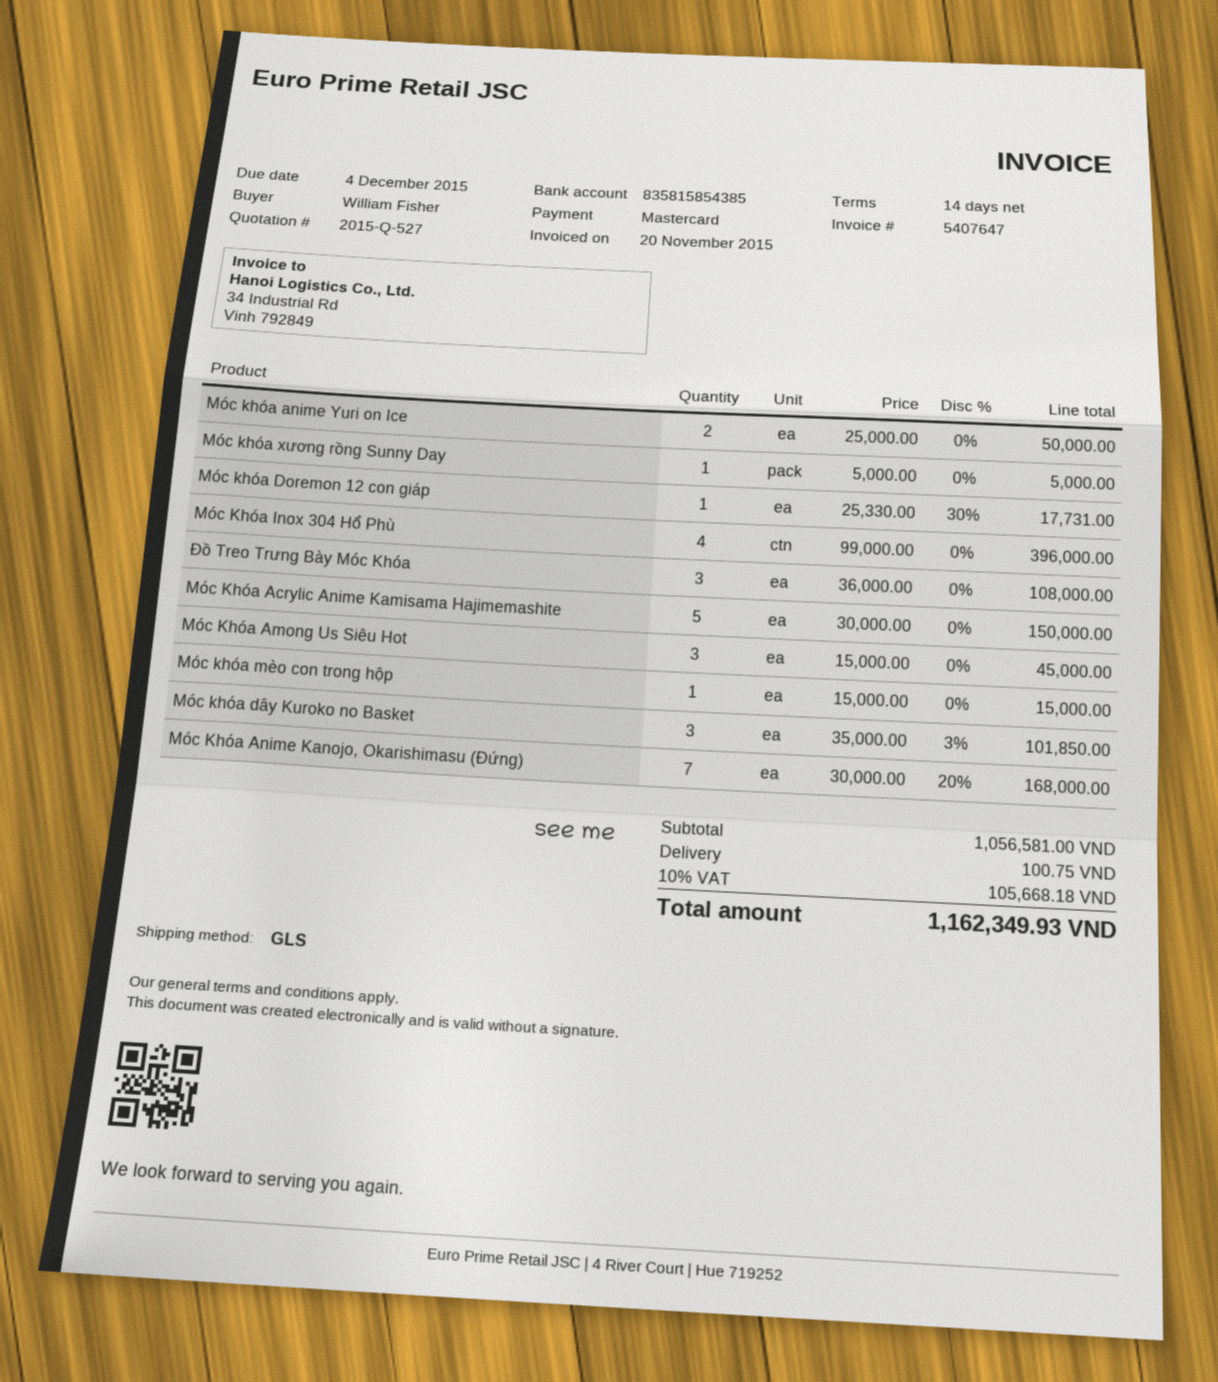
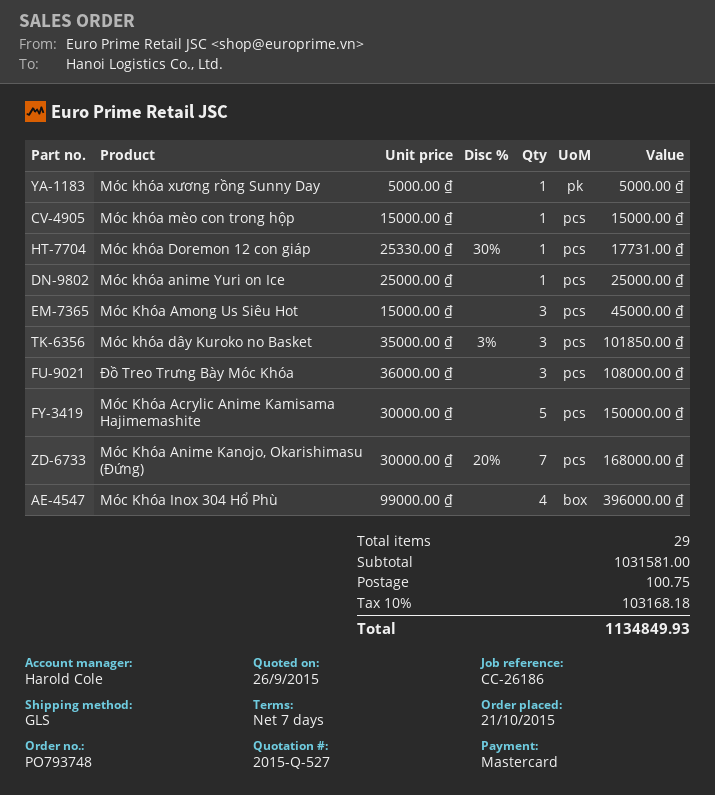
payment terms: 14 days -> 7 days
Móc khóa anime Yuri on Ice: 2 x 25000.00 = 50000.00 -> 1 x 25000.00 = 25000.00
subtotal: 1056581.00 -> 1031581.00
tax: 10% = 105668.18 -> 10% = 103168.18
total: 1162349.93 -> 1134849.93

